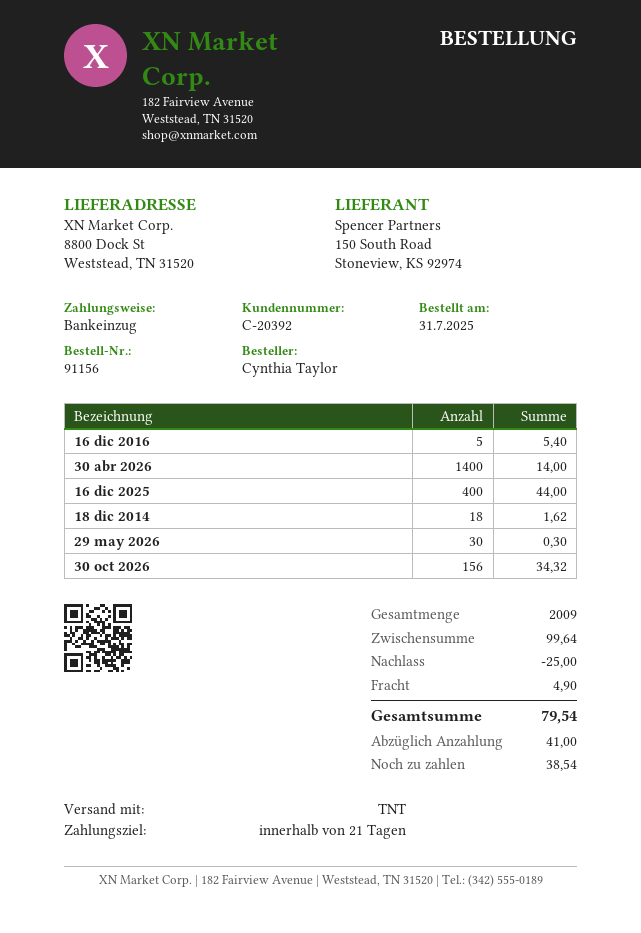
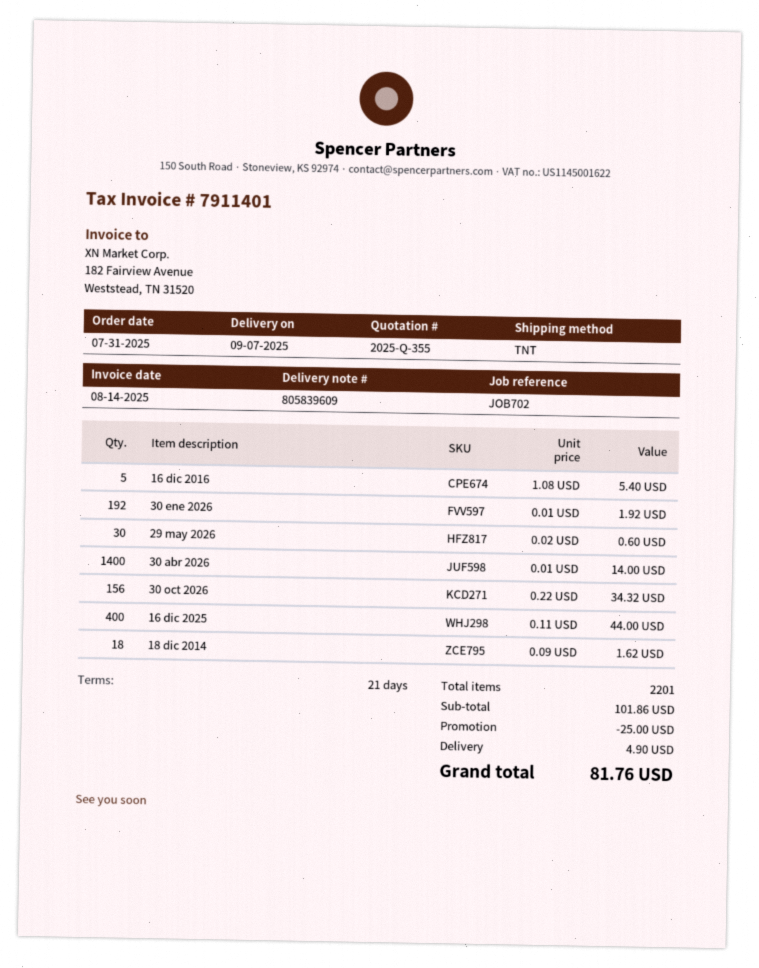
29 may 2026: 30 for 0.30 -> 30 for 0.60
30 ene 2026: none -> 192 for 1.92
total quantity: 2009 -> 2201
subtotal: 99.64 -> 101.86
total: 79.54 -> 81.76

